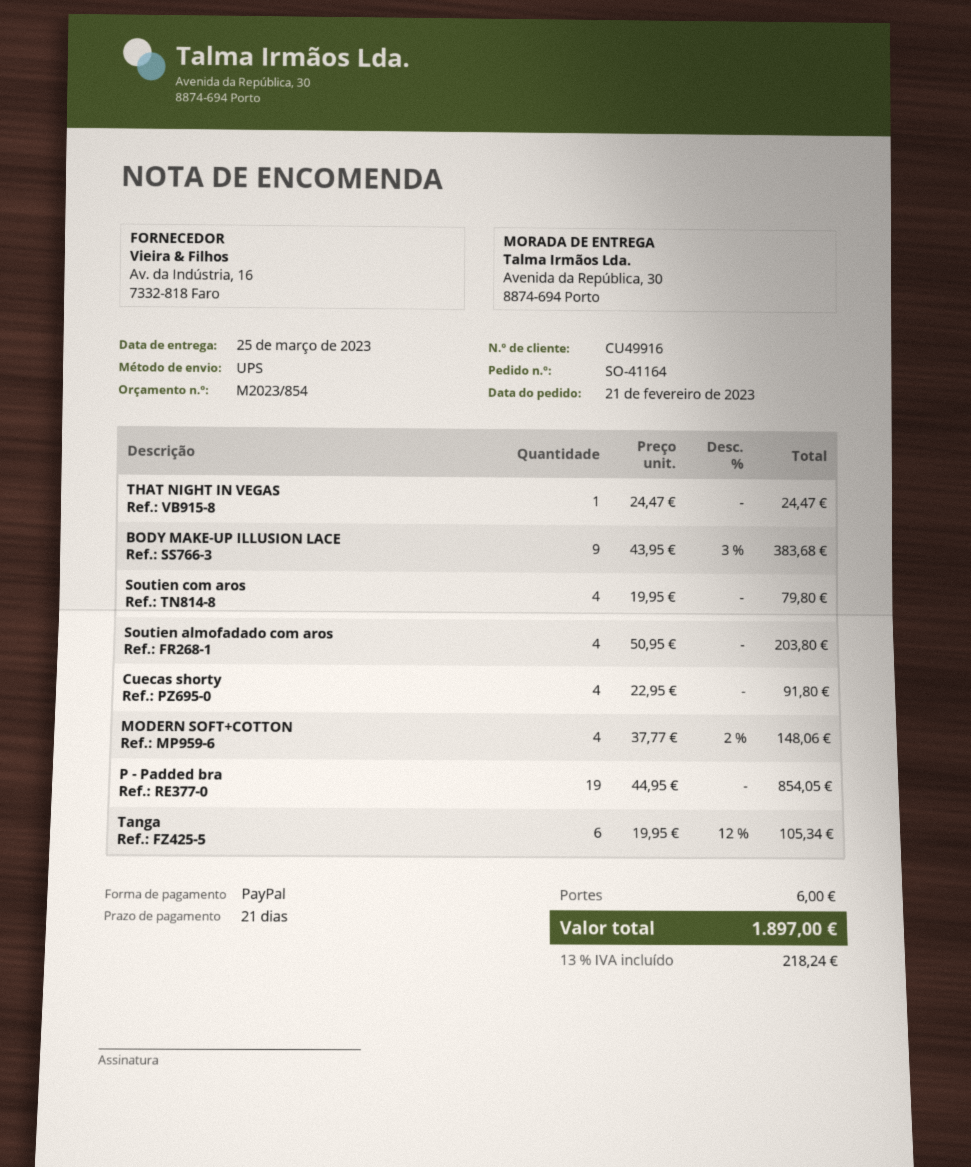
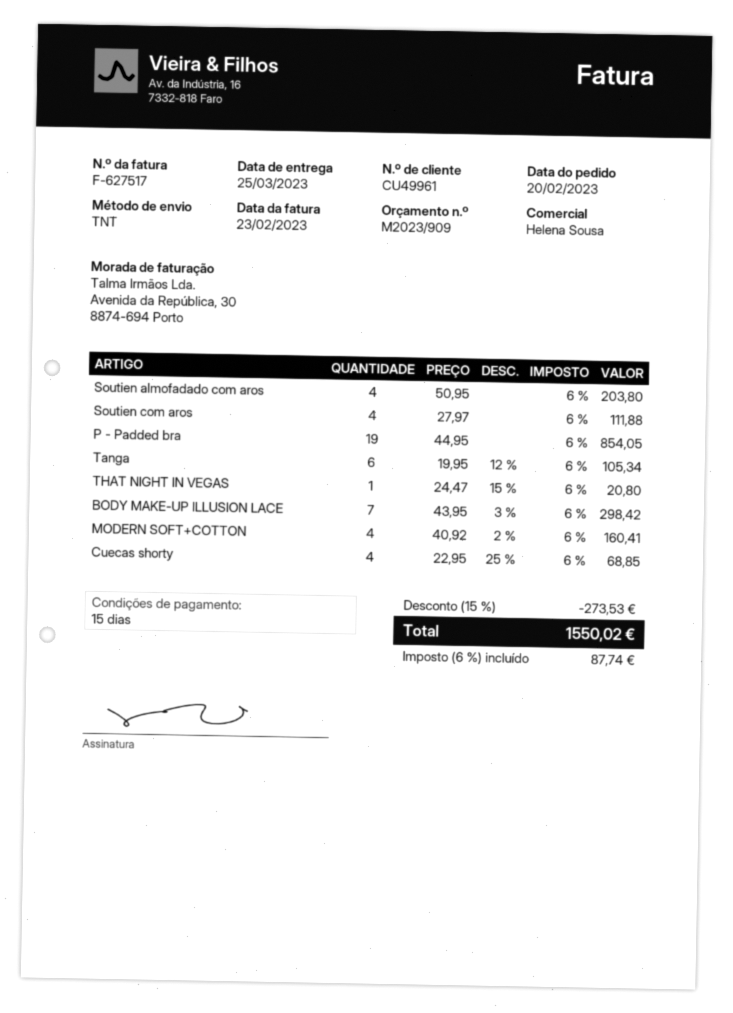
quote number: M2023/854 -> M2023/909
order date: 2023-02-21 -> 2023-02-20
payment terms: 21 days -> 15 days
customer number: CU49916 -> CU49961
shipping method: UPS -> TNT
THAT NIGHT IN VEGAS: 1 x 24.47 = 24.47 -> 1 x 24.47 - 15% = 20.80
BODY MAKE-UP ILLUSION LACE: 9 x 43.95 - 3% = 383.68 -> 7 x 43.95 - 3% = 298.42
Soutien com aros: 4 x 19.95 = 79.80 -> 4 x 27.97 = 111.88
Cuecas shorty: 4 x 22.95 = 91.80 -> 4 x 22.95 - 25% = 68.85
MODERN SOFT+COTTON: 4 x 37.77 - 2% = 148.06 -> 4 x 40.92 - 2% = 160.41
discount: none -> 15% = 273.53
shipping: 6.00 -> none
tax: 13% = 218.24 -> 6% = 87.74
total: 1897.00 -> 1550.02

